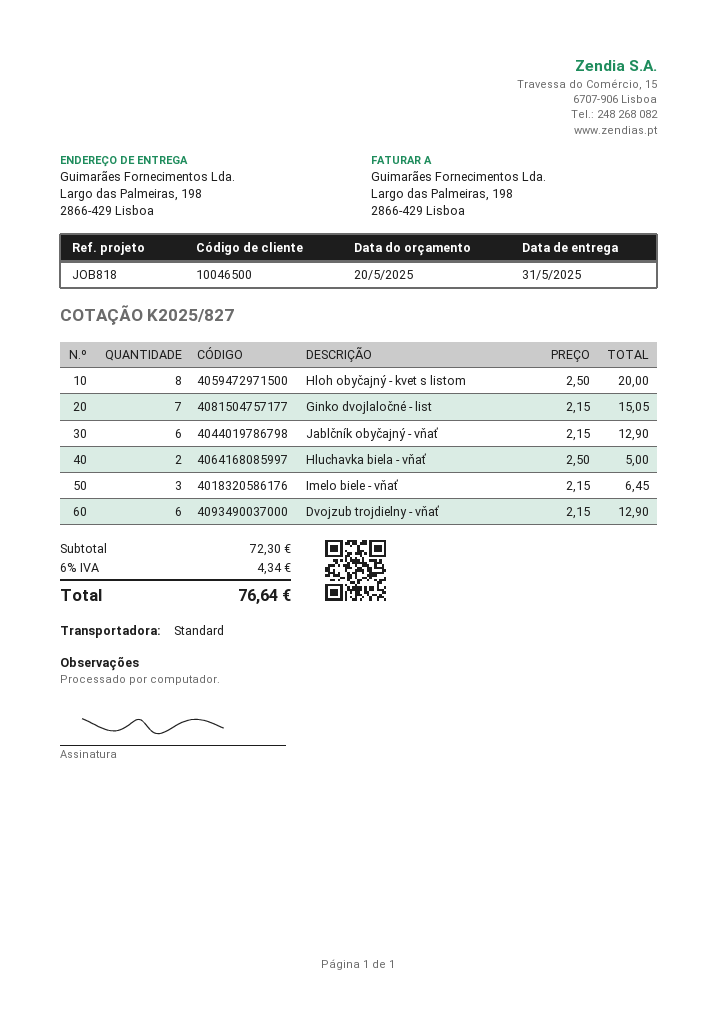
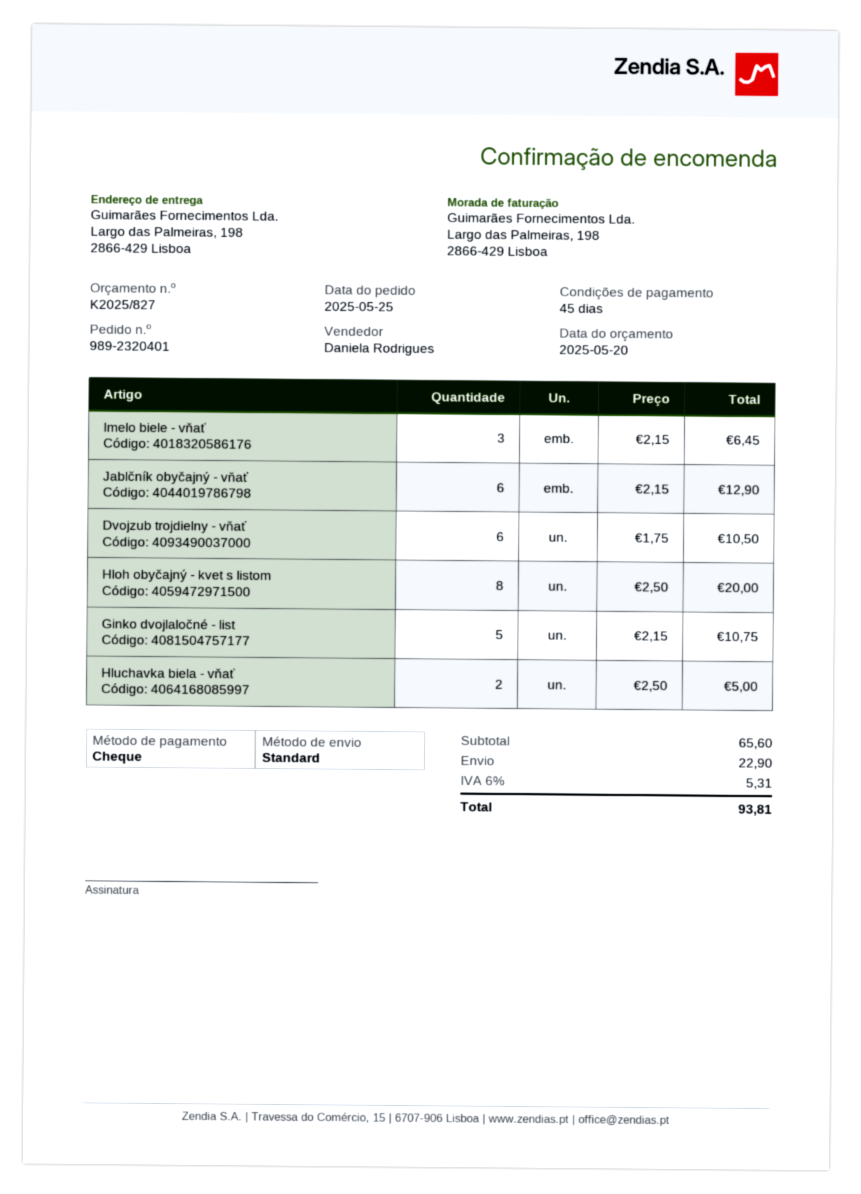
Ginko dvojlaločné - list: 7 x 2.15 = 15.05 -> 5 x 2.15 = 10.75
Dvojzub trojdielny - vňať: 6 x 2.15 = 12.90 -> 6 x 1.75 = 10.50
subtotal: 72.30 -> 65.60
shipping: none -> 22.90
tax: 6% = 4.34 -> 6% = 5.31
total: 76.64 -> 93.81

